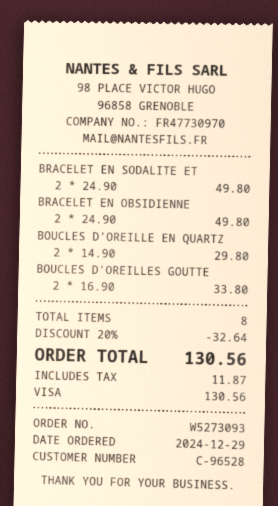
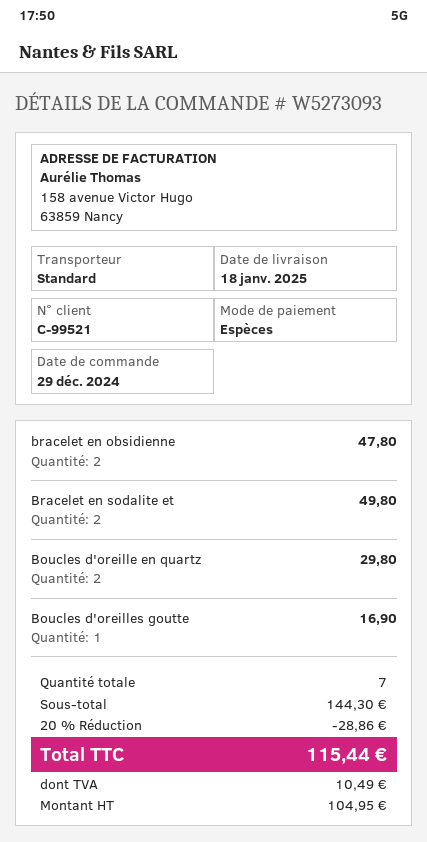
customer number: C-96528 -> C-99521
payment method: Visa -> cash
BRACELET EN OBSIDIENNE: 2 for 49.80 -> 2 for 47.80
BOUCLES D'OREILLES GOUTTE: 2 for 33.80 -> 1 for 16.90
total quantity: 8 -> 7
discount: 20% = 32.64 -> 20% = 28.86
tax: 11.87 -> 10.49
total: 130.56 -> 115.44

